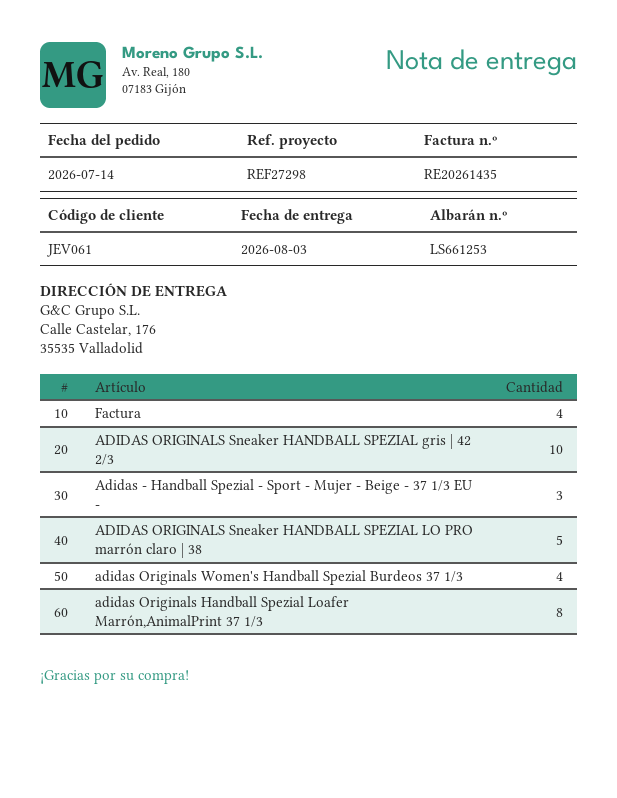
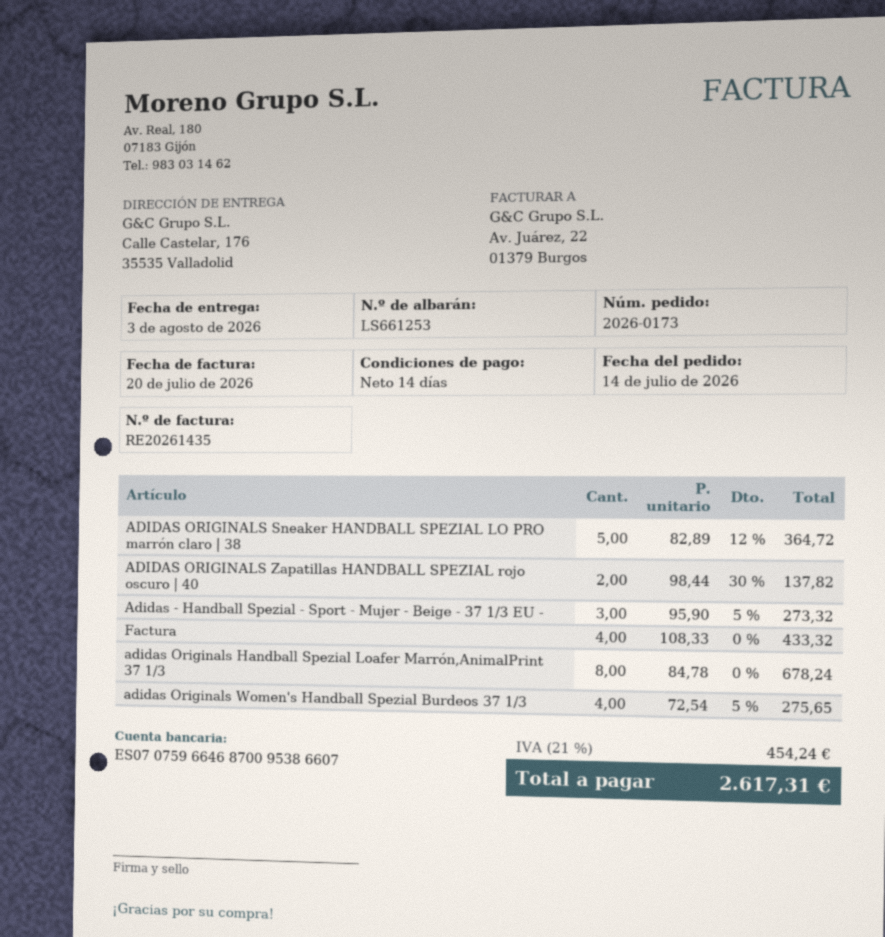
ADIDAS ORIGINALS Sneaker HANDBALL SPEZIAL gris | 42 2/3: 10 -> none
ADIDAS ORIGINALS Zapatillas HANDBALL SPEZIAL rojo oscuro | 40: none -> 2

